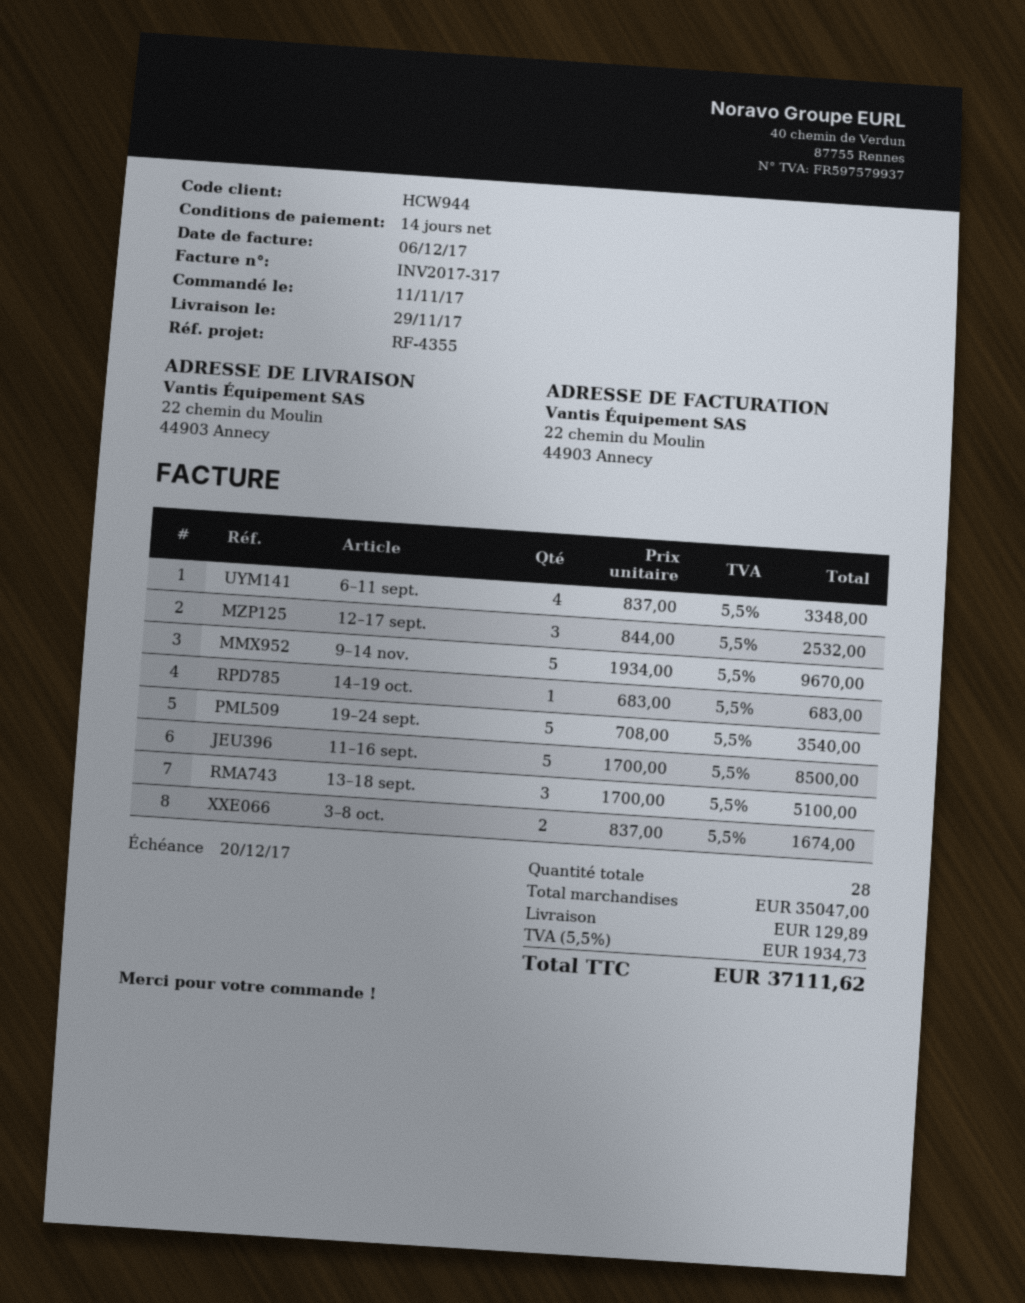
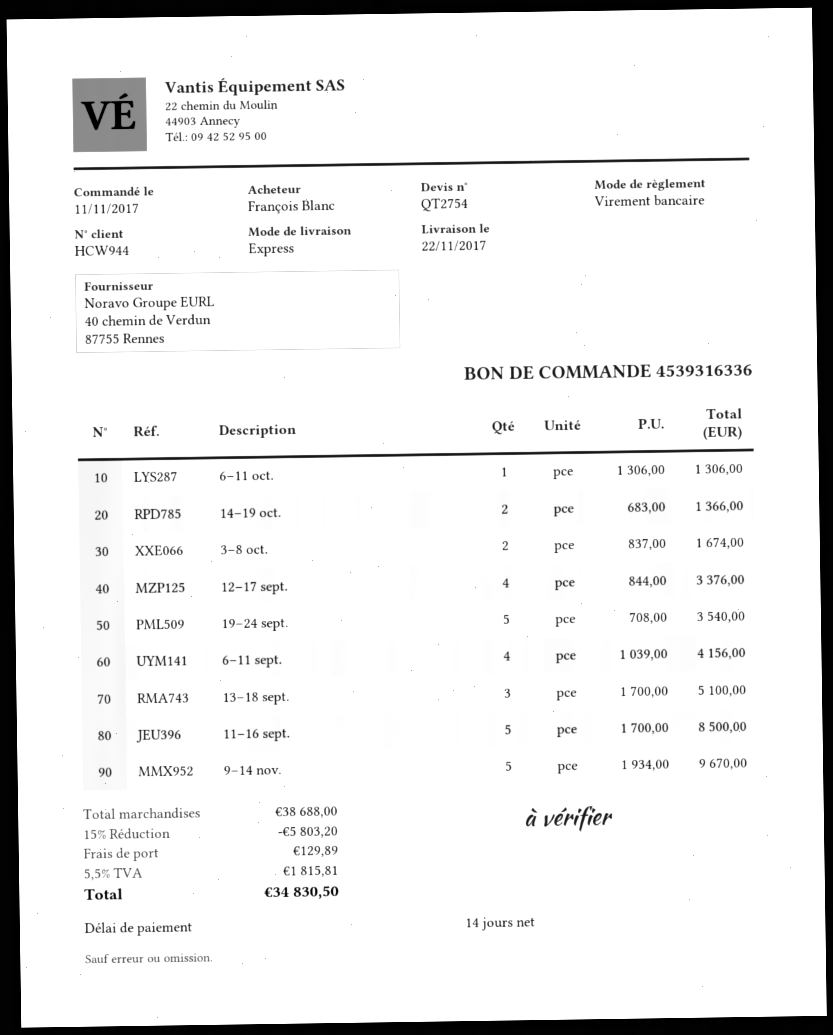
delivery date: 2017-11-29 -> 2017-11-22
6–11 sept.: 4 x 837.00 = 3348.00 -> 4 x 1039.00 = 4156.00
12–17 sept.: 3 x 844.00 = 2532.00 -> 4 x 844.00 = 3376.00
14–19 oct.: 1 x 683.00 = 683.00 -> 2 x 683.00 = 1366.00
6–11 oct.: none -> 1 x 1306.00 = 1306.00
subtotal: 35047.00 -> 38688.00
discount: none -> 15% = 5803.20
tax: 5.5% = 1934.73 -> 5.5% = 1815.81
total: 37111.62 -> 34830.50

